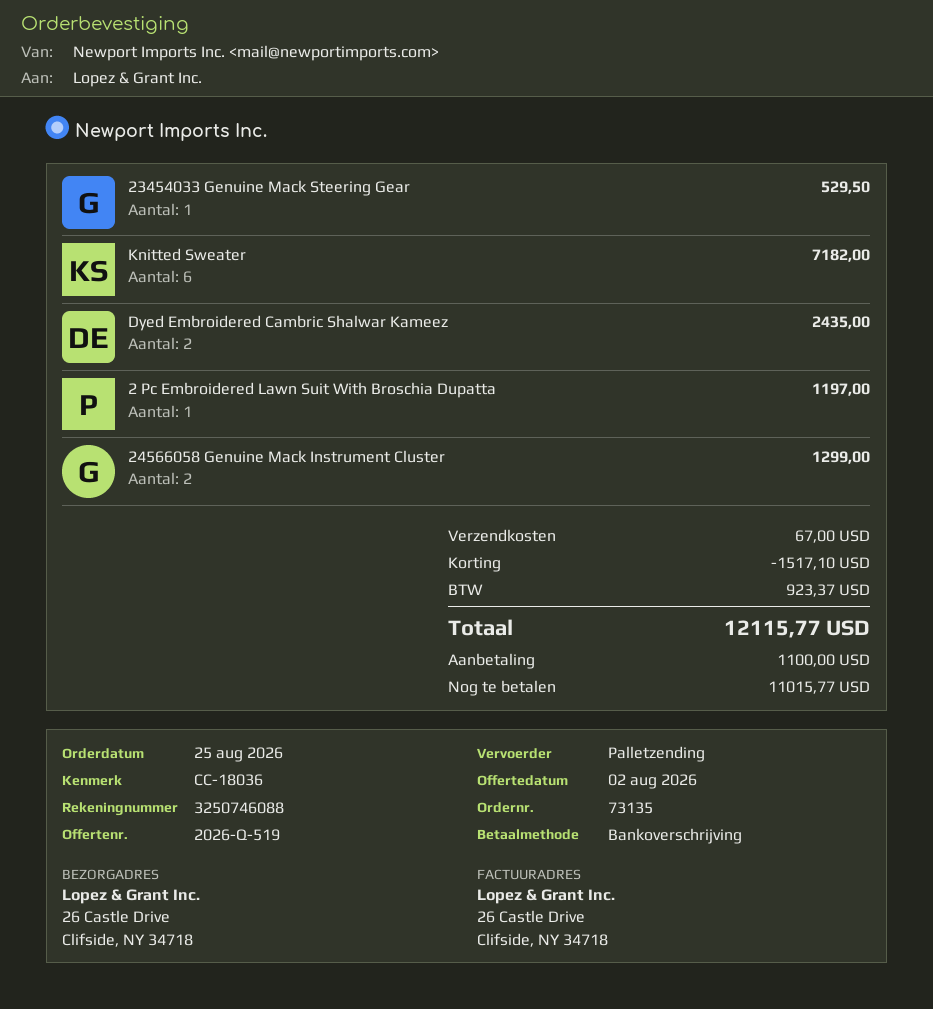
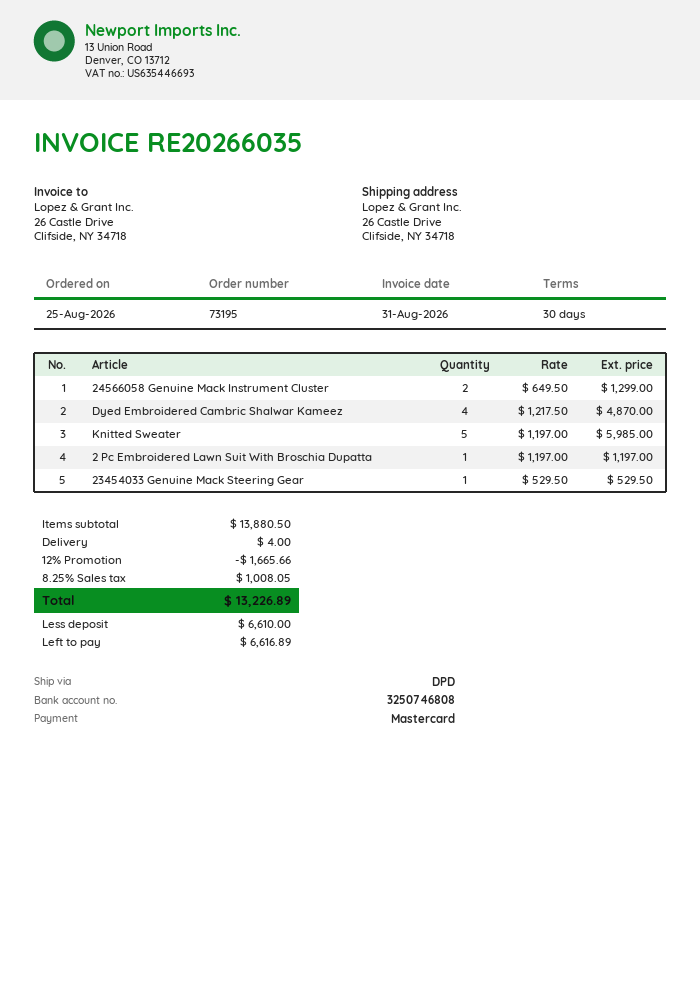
order number: 73135 -> 73195
payment method: bank transfer -> Mastercard
bank account: 3250746088 -> 3250746808
shipping method: pallet freight -> DPD
Knitted Sweater: 6 for 7182.00 -> 5 for 5985.00
Dyed Embroidered Cambric Shalwar Kameez: 2 for 2435.00 -> 4 for 4870.00
discount: 1517.10 -> 1665.66
shipping: 67.00 -> 4.00
tax: 923.37 -> 1008.05
total: 12115.77 -> 13226.89
deposit: 1100.00 -> 6610.00
balance: 11015.77 -> 6616.89

